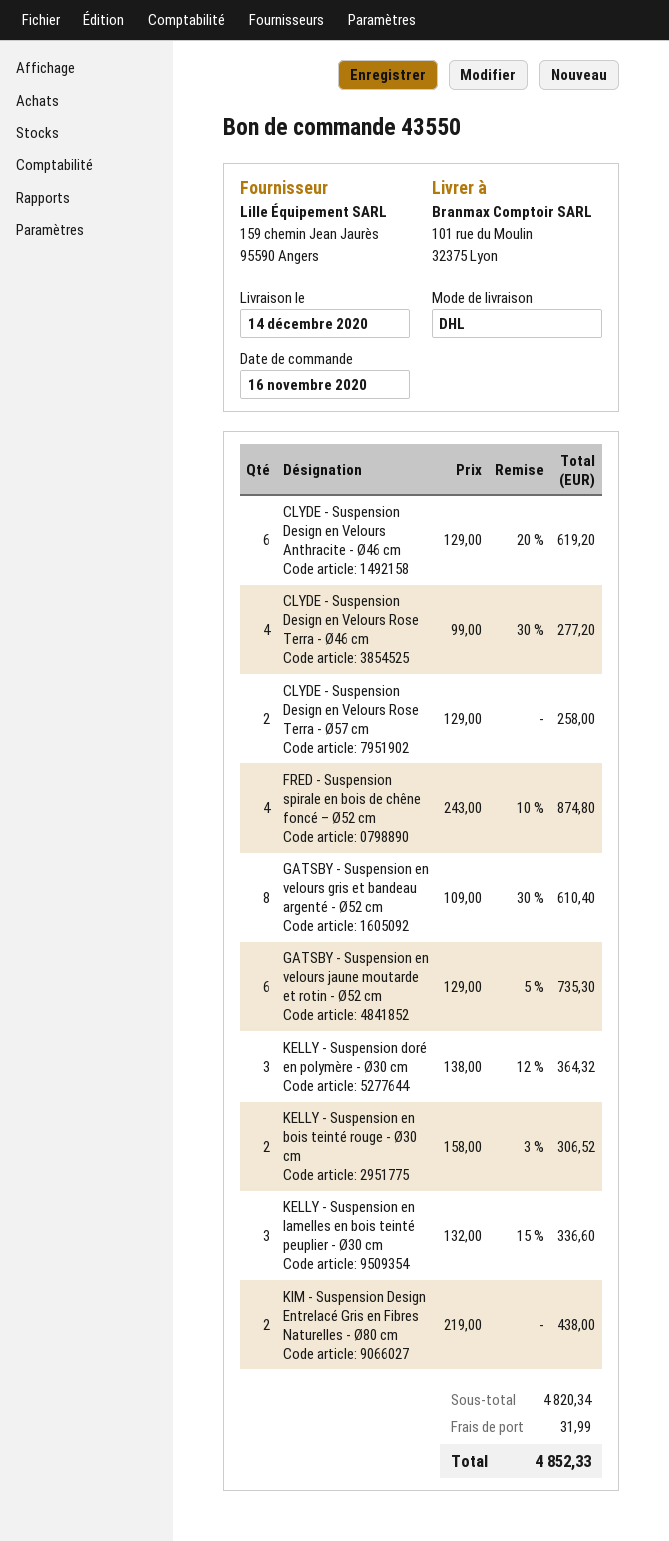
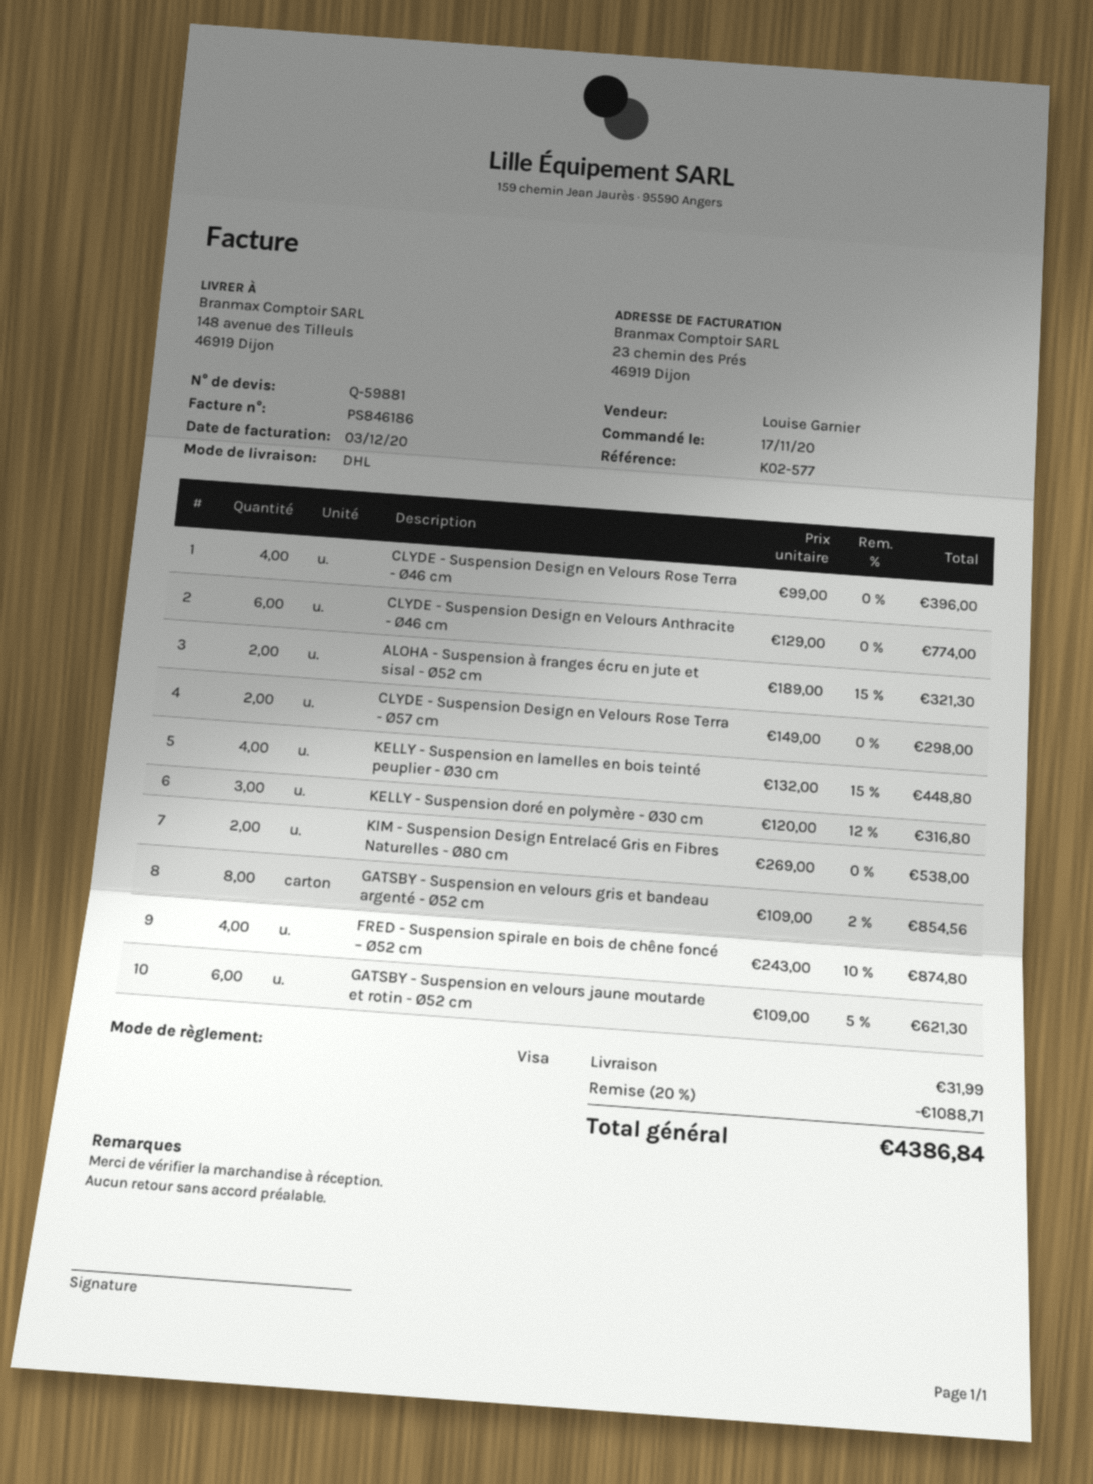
order date: 2020-11-16 -> 2020-11-17
ship to: 101 rue du Moulin, 32375 Lyon -> 148 avenue des Tilleuls, 46919 Dijon
CLYDE - Suspension Design en Velours Anthracite - Ø46 cm: 6 x 129.00 - 20% = 619.20 -> 6 x 129.00 = 774.00
CLYDE - Suspension Design en Velours Rose Terra - Ø46 cm: 4 x 99.00 - 30% = 277.20 -> 4 x 99.00 = 396.00
CLYDE - Suspension Design en Velours Rose Terra - Ø57 cm: 2 x 129.00 = 258.00 -> 2 x 149.00 = 298.00
GATSBY - Suspension en velours gris et bandeau argenté - Ø52 cm: 8 x 109.00 - 30% = 610.40 -> 8 x 109.00 - 2% = 854.56
GATSBY - Suspension en velours jaune moutarde et rotin - Ø52 cm: 6 x 129.00 - 5% = 735.30 -> 6 x 109.00 - 5% = 621.30
KELLY - Suspension doré en polymère - Ø30 cm: 3 x 138.00 - 12% = 364.32 -> 3 x 120.00 - 12% = 316.80
KELLY - Suspension en bois teinté rouge - Ø30 cm: 2 x 158.00 - 3% = 306.52 -> none
KELLY - Suspension en lamelles en bois teinté peuplier - Ø30 cm: 3 x 132.00 - 15% = 336.60 -> 4 x 132.00 - 15% = 448.80
KIM - Suspension Design Entrelacé Gris en Fibres Naturelles - Ø80 cm: 2 x 219.00 = 438.00 -> 2 x 269.00 = 538.00
ALOHA - Suspension à franges écru en jute et sisal - Ø52 cm: none -> 2 x 189.00 - 15% = 321.30
discount: none -> 20% = 1088.71
total: 4852.33 -> 4386.84

